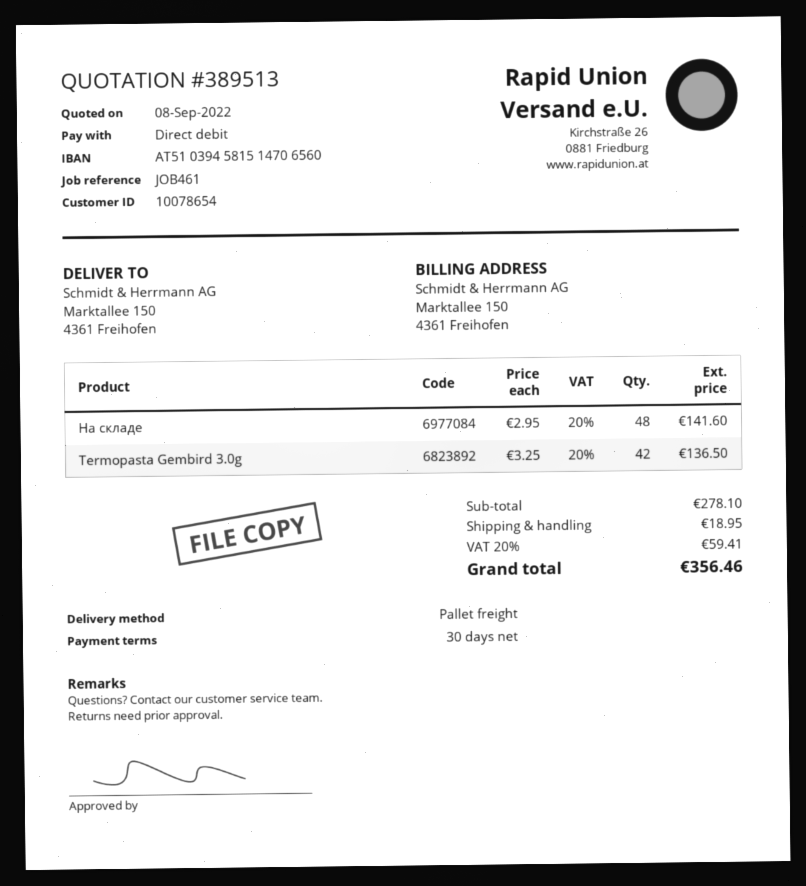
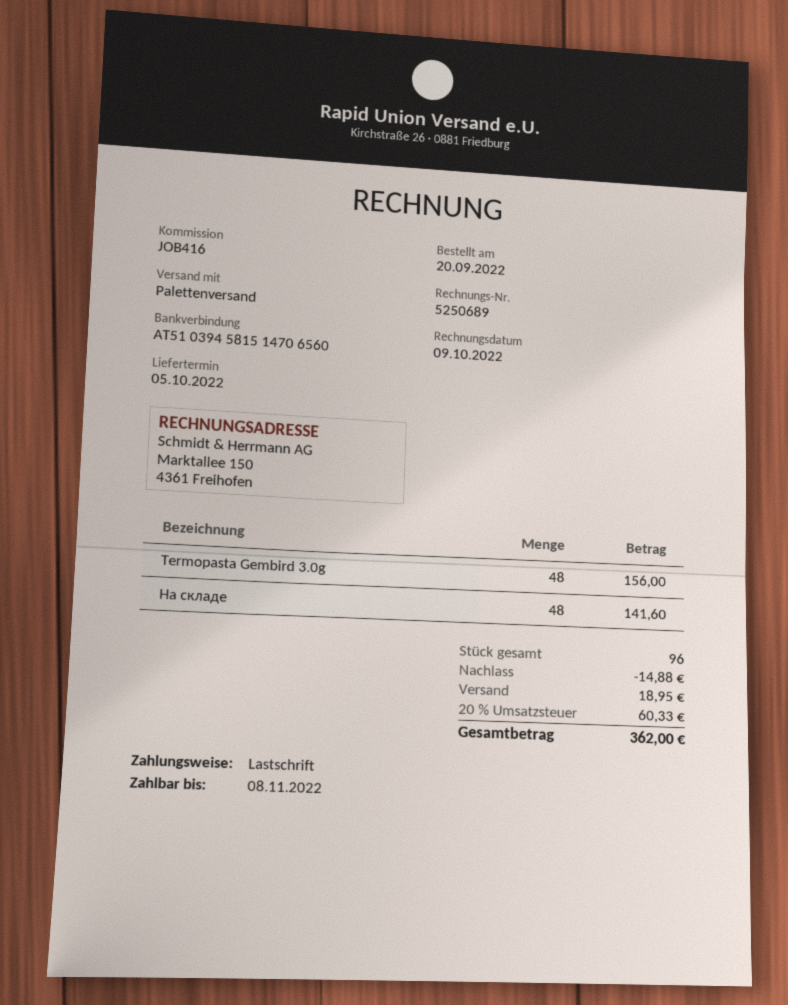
reference: JOB461 -> JOB416
Termopasta Gembird 3.0g: 42 for 136.50 -> 48 for 156.00
discount: none -> 14.88
tax: 20% = 59.41 -> 20% = 60.33
total: 356.46 -> 362.00

